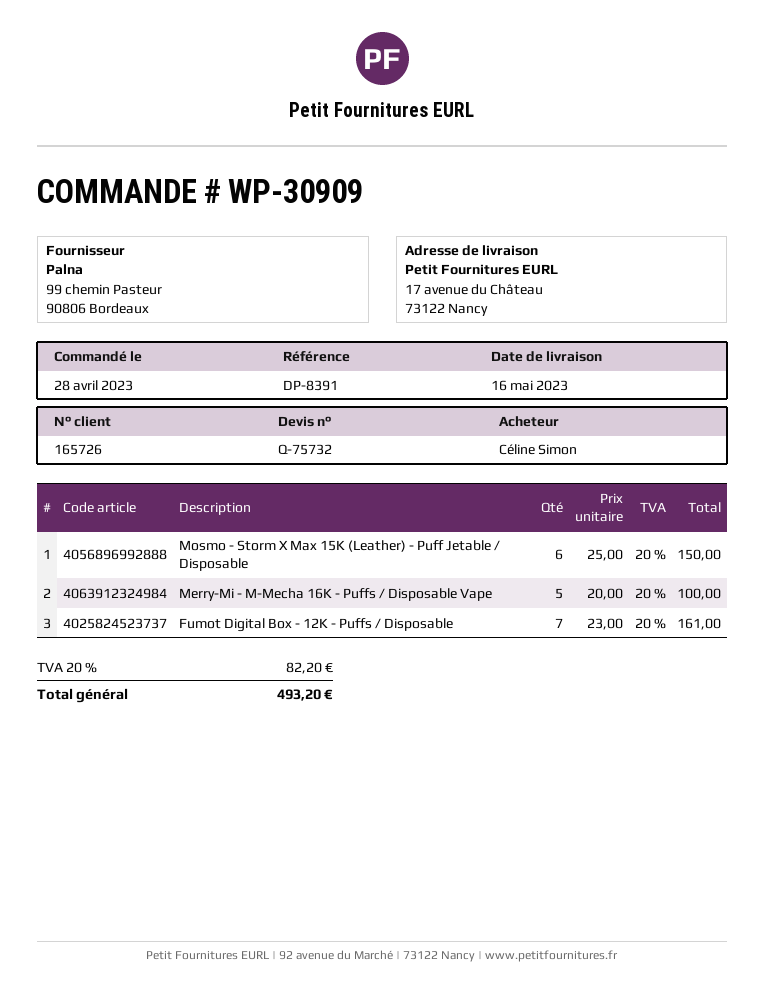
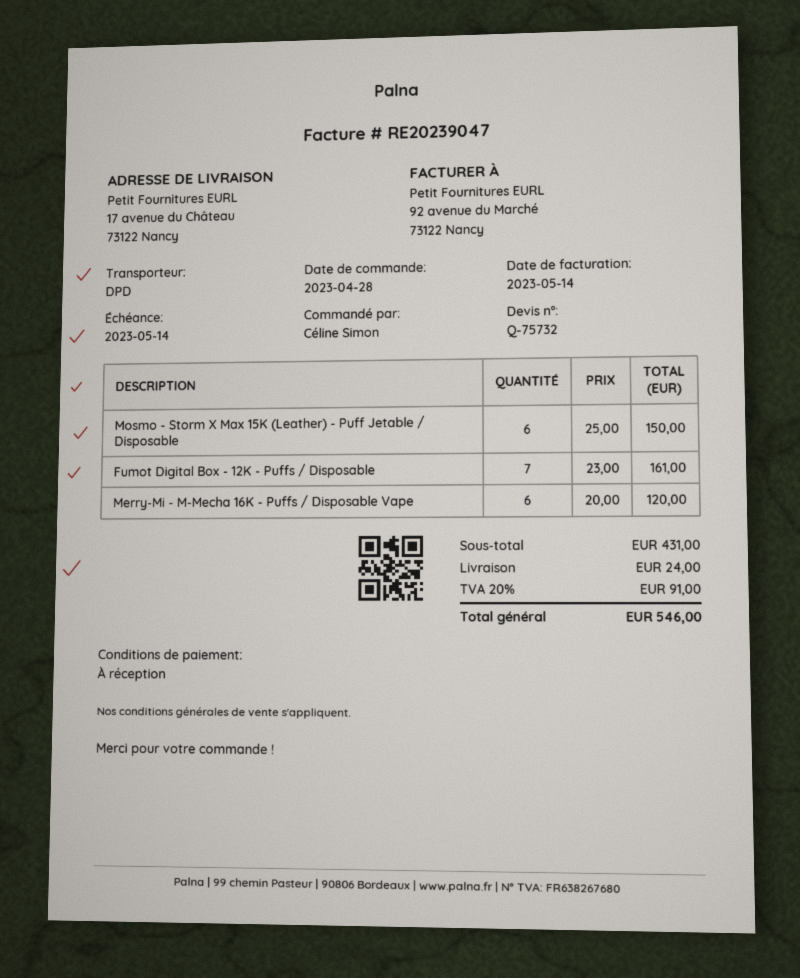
Merry-Mi - M-Mecha 16K - Puffs / Disposable Vape: 5 x 20.00 = 100.00 -> 6 x 20.00 = 120.00
shipping: none -> 24.00
tax: 20% = 82.20 -> 20% = 91.00
total: 493.20 -> 546.00

